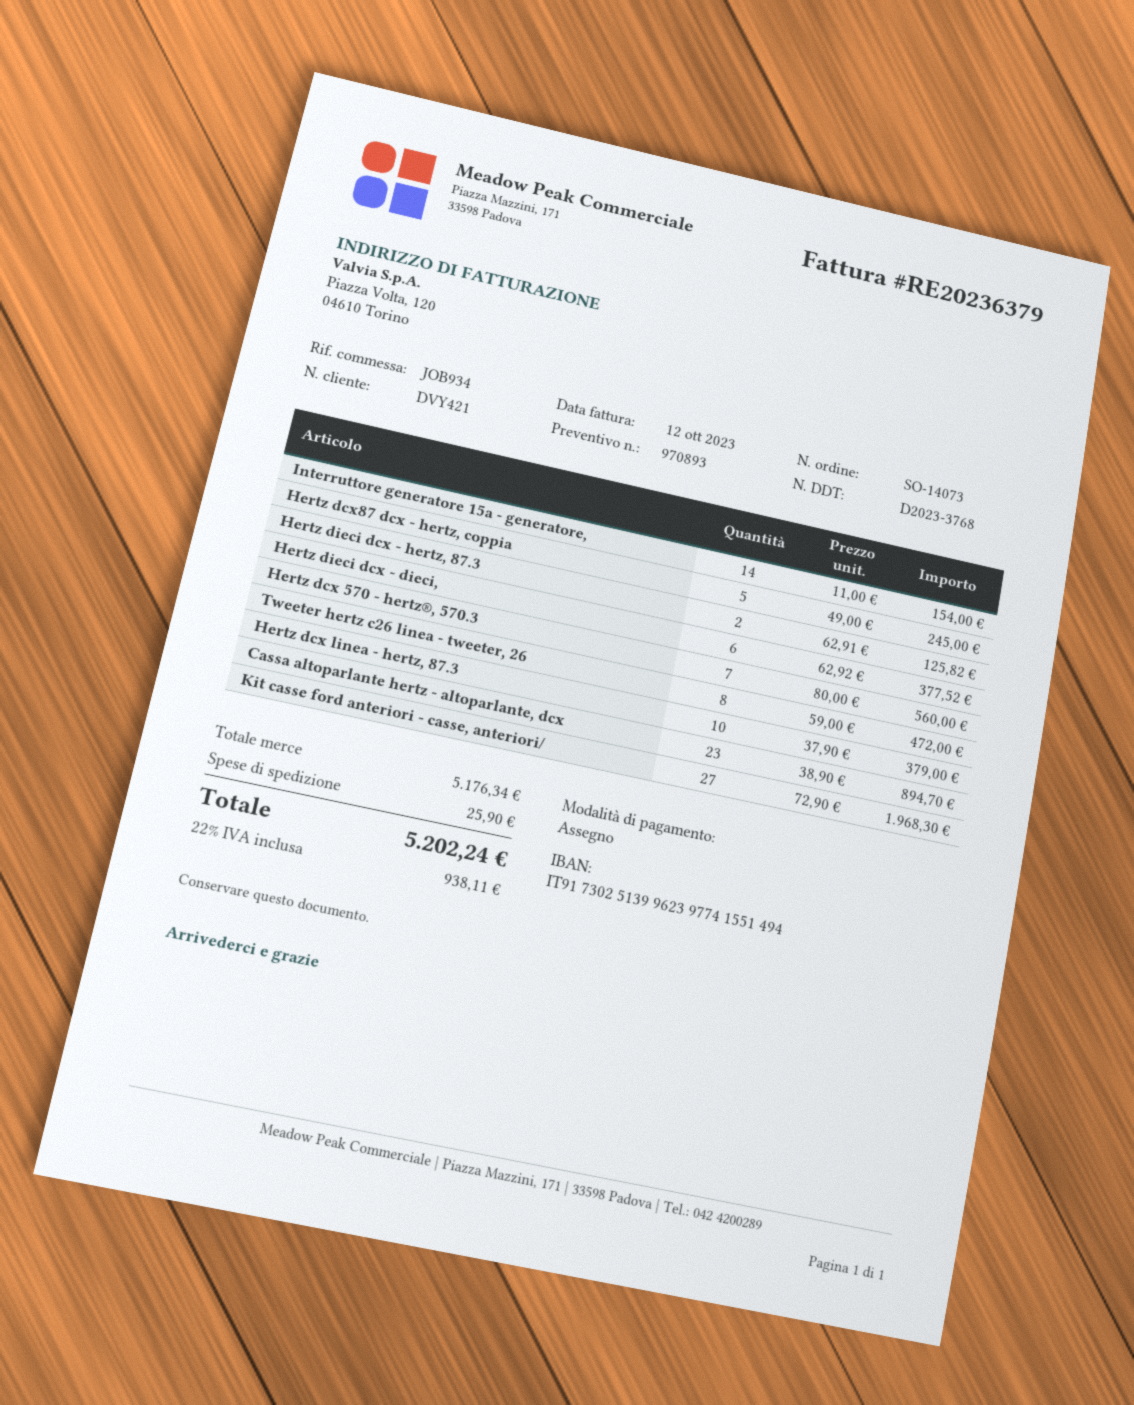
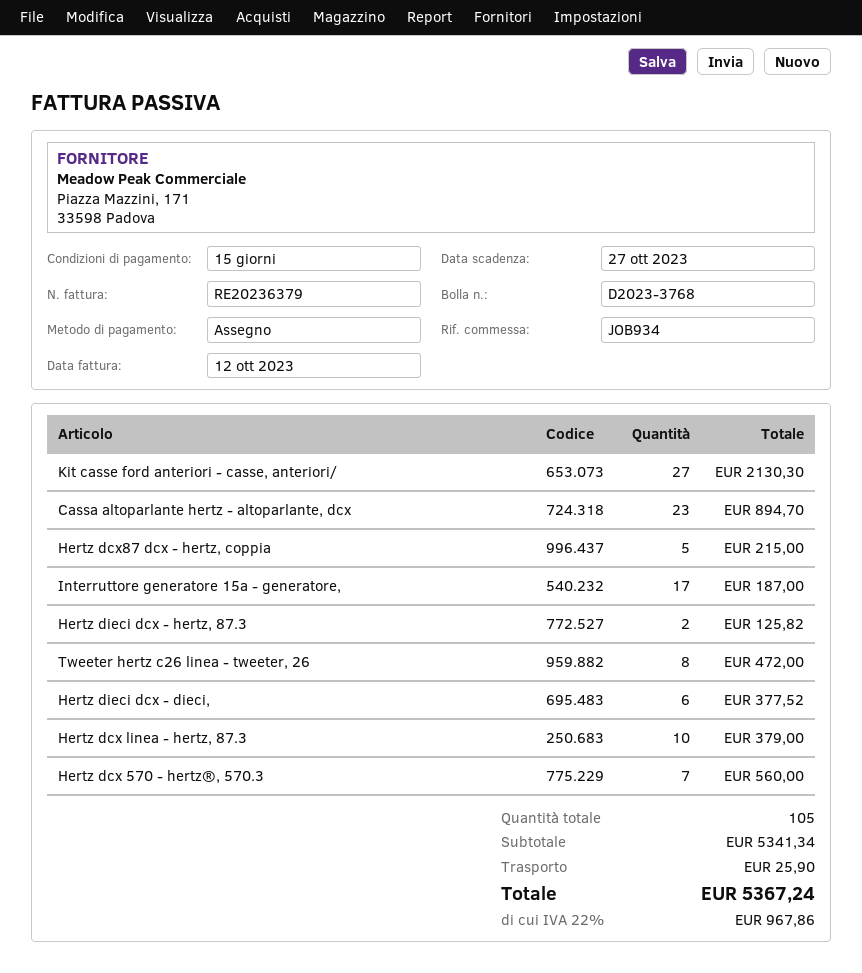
Interruttore generatore 15a - generatore,: 14 for 154.00 -> 17 for 187.00
Hertz dcx87 dcx - hertz, coppia: 5 for 245.00 -> 5 for 215.00
Kit casse ford anteriori - casse, anteriori/: 27 for 1968.30 -> 27 for 2130.30
subtotal: 5176.34 -> 5341.34
tax: 22% = 938.11 -> 22% = 967.86
total: 5202.24 -> 5367.24

